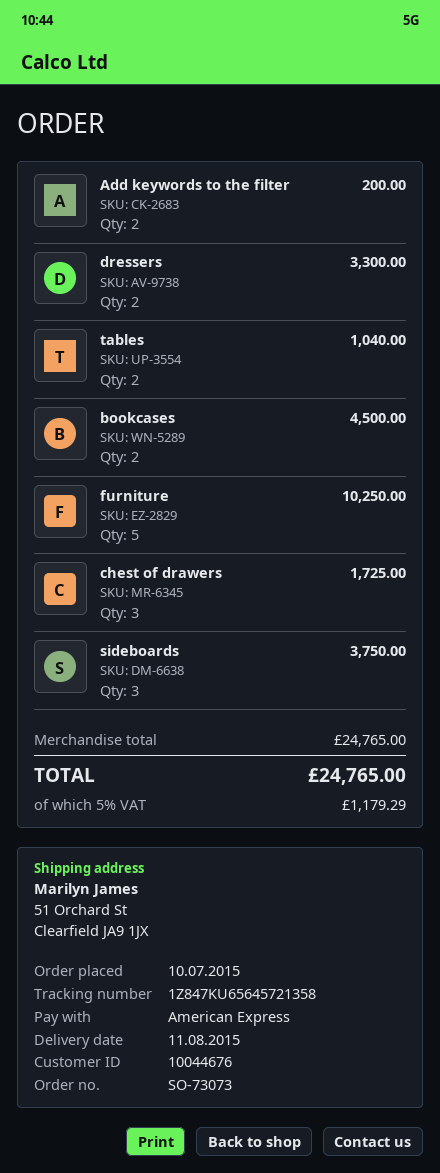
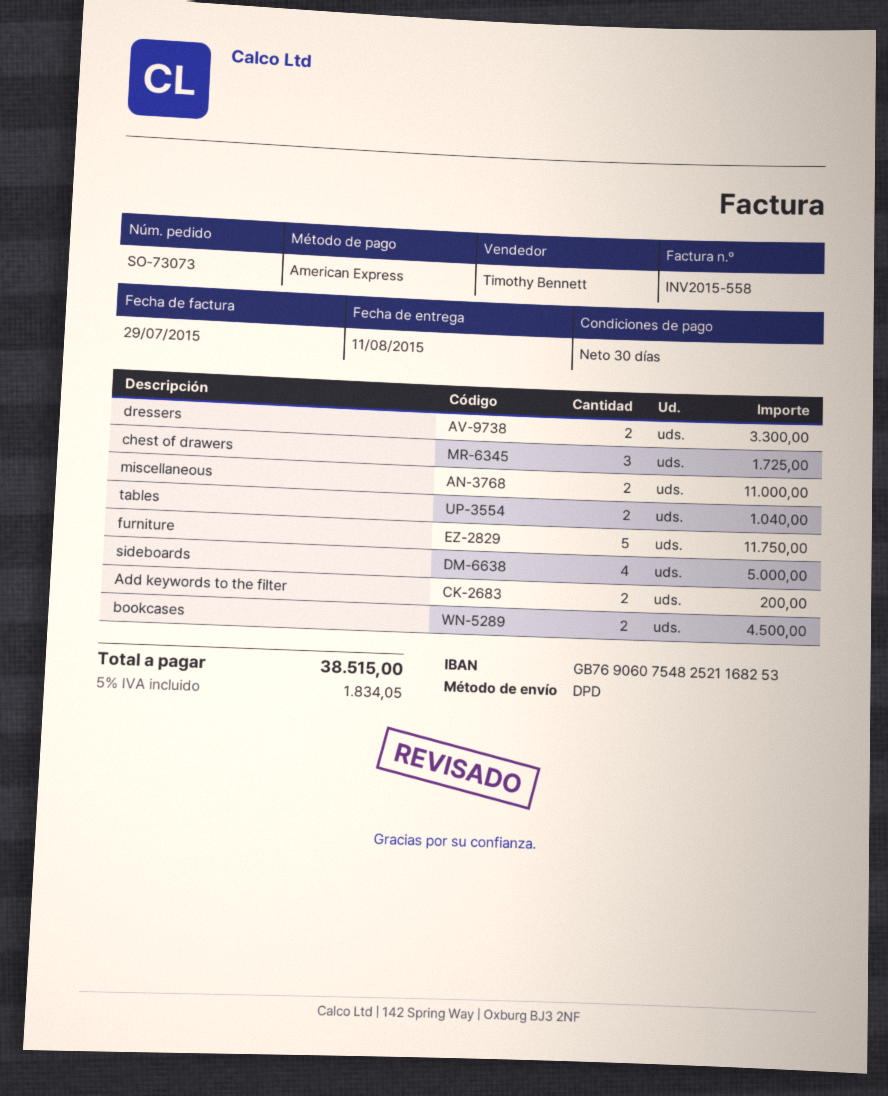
furniture: 5 for 10250.00 -> 5 for 11750.00
sideboards: 3 for 3750.00 -> 4 for 5000.00
miscellaneous: none -> 2 for 11000.00
tax: 5% = 1179.29 -> 5% = 1834.05
total: 24765.00 -> 38515.00

